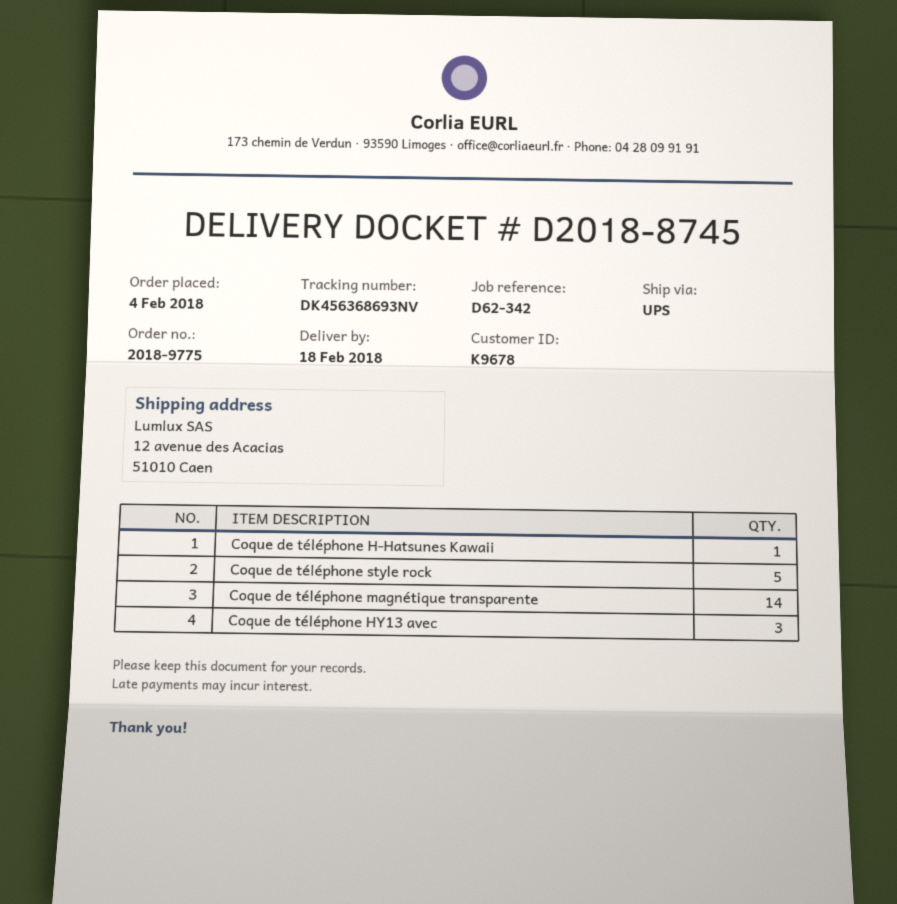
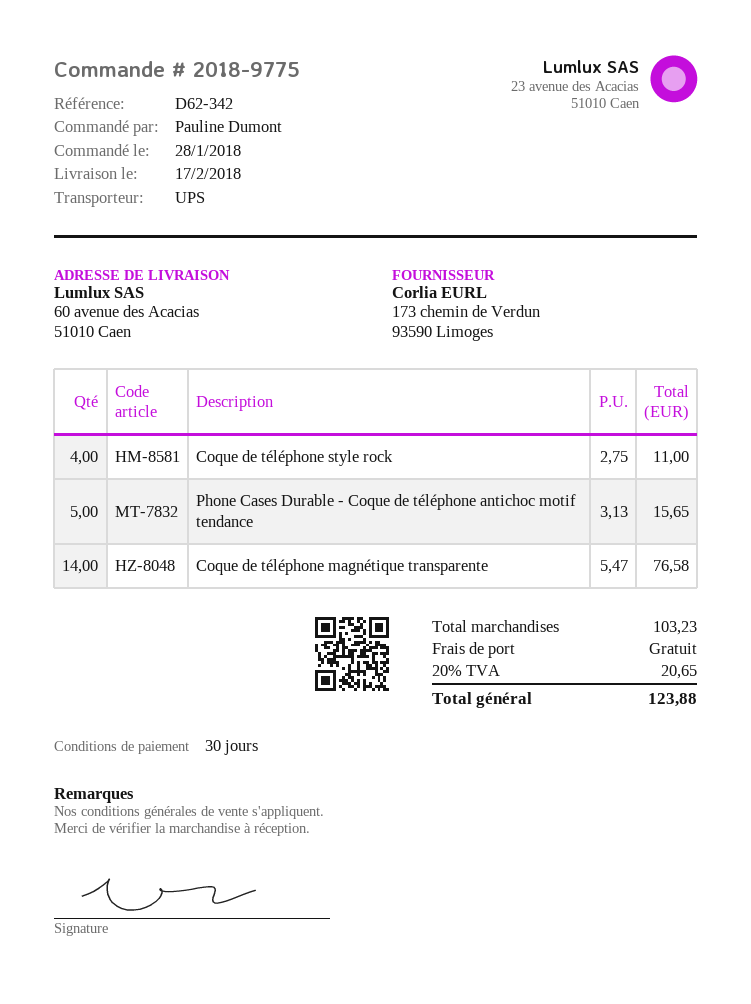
order date: 2018-02-04 -> 2018-01-28
delivery date: 2018-02-18 -> 2018-02-17
ship to: 12 avenue des Acacias, 51010 Caen -> 60 avenue des Acacias, 51010 Caen
Coque de téléphone H-Hatsunes Kawaii: 1 -> none
Coque de téléphone style rock: 5 -> 4
Coque de téléphone HY13 avec: 3 -> none
Phone Cases Durable - Coque de téléphone antichoc motif tendance: none -> 5

